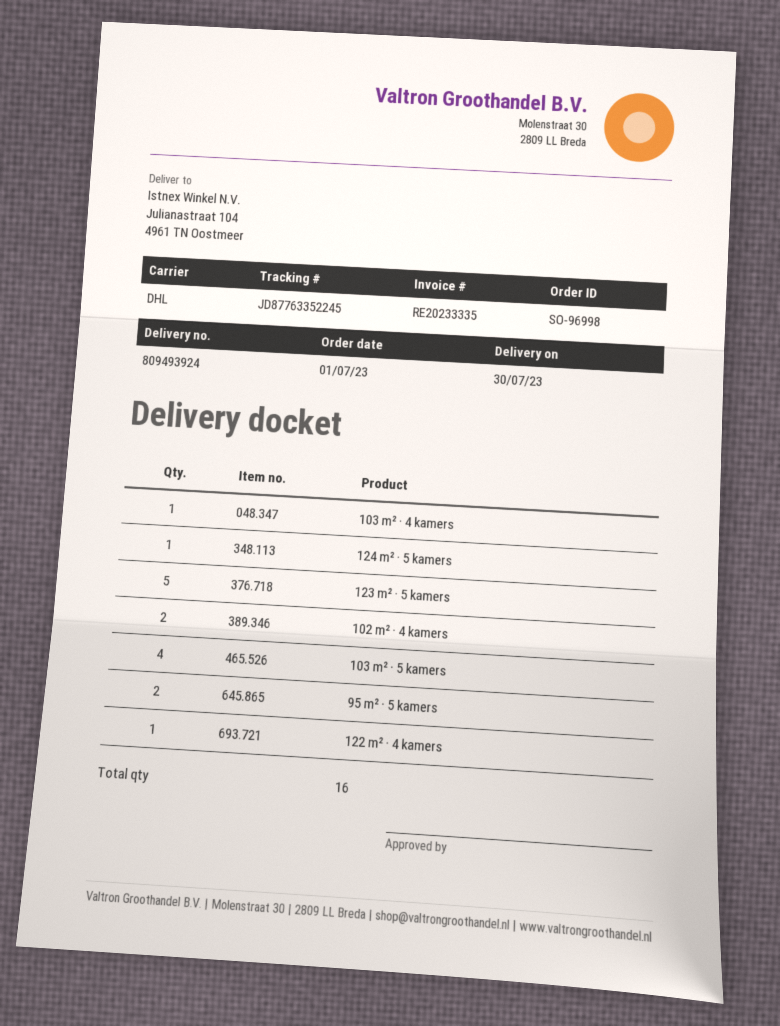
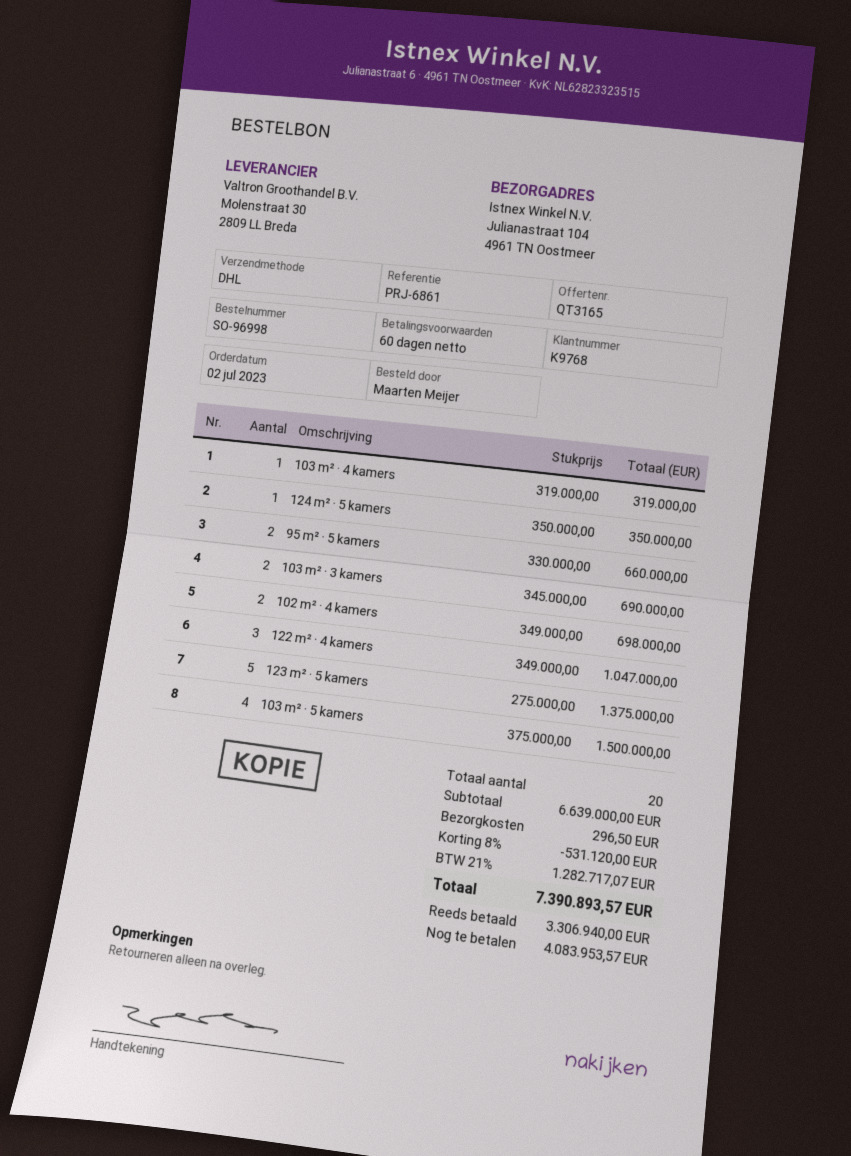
order date: 2023-07-01 -> 2023-07-02
122 m² · 4 kamers: 1 -> 3
103 m² · 3 kamers: none -> 2
total quantity: 16 -> 20

